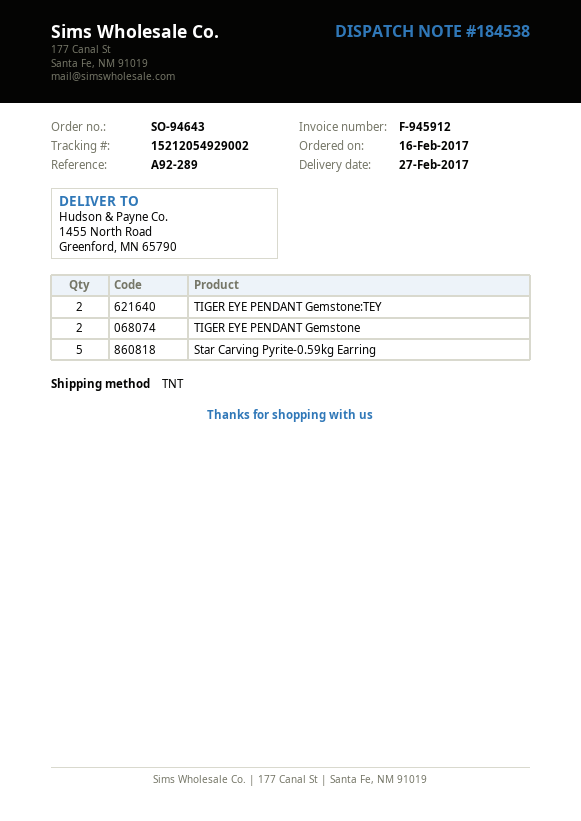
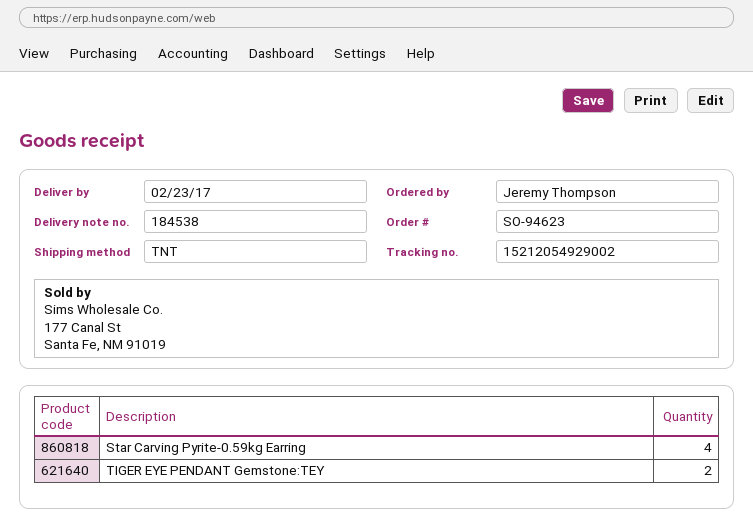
order number: SO-94643 -> SO-94623
delivery date: 2017-02-27 -> 2017-02-23
TIGER EYE PENDANT Gemstone: 2 -> none
Star Carving Pyrite-0.59kg Earring: 5 -> 4

